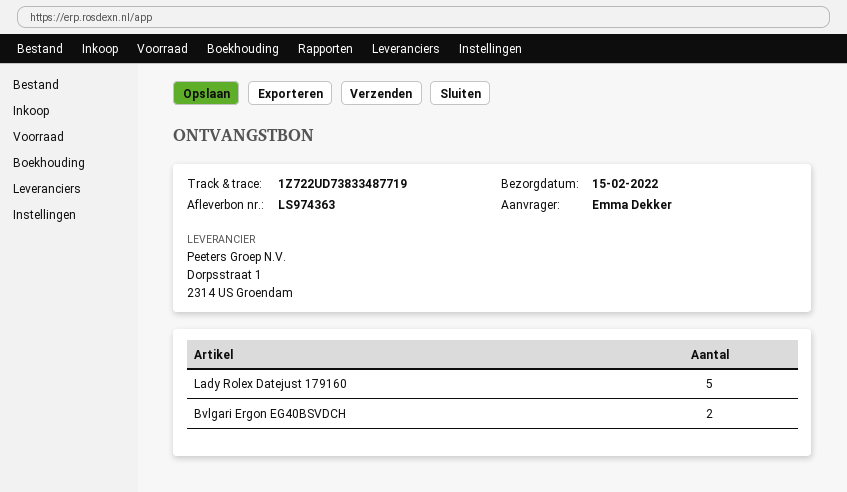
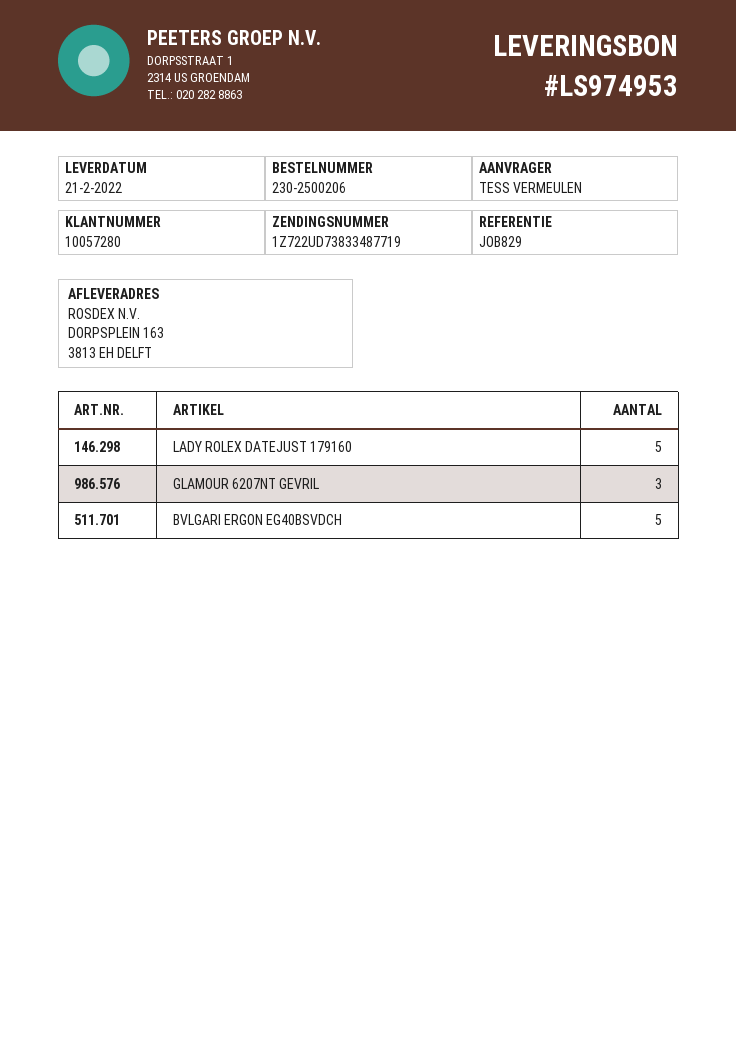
delivery note number: LS974363 -> LS974953
delivery date: 2022-02-15 -> 2022-02-21
ordered by: Emma Dekker -> TESS VERMEULEN
Bvlgari Ergon EG40BSVDCH: 2 -> 5
GLAMOUR 6207NT GEVRIL: none -> 3

